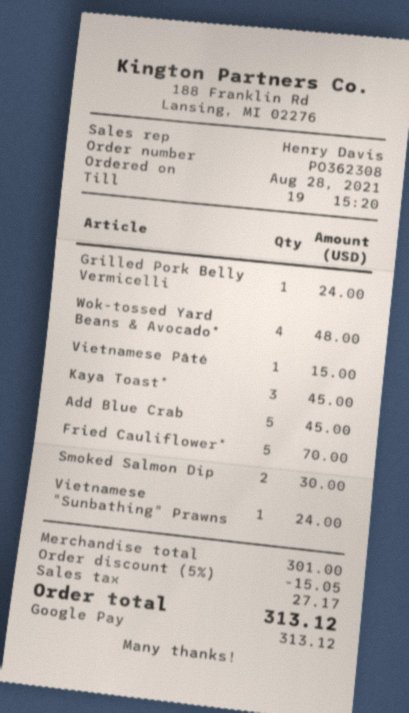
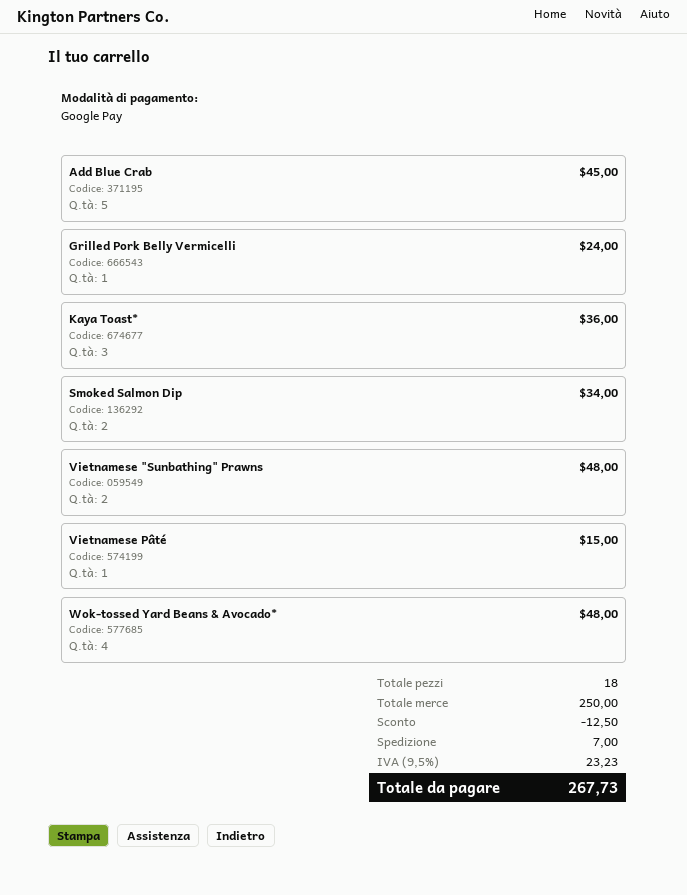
Kaya Toast*: 3 for 45.00 -> 3 for 36.00
Fried Cauliflower*: 5 for 70.00 -> none
Smoked Salmon Dip: 2 for 30.00 -> 2 for 34.00
Vietnamese "Sunbathing" Prawns: 1 for 24.00 -> 2 for 48.00
subtotal: 301.00 -> 250.00
discount: 15.05 -> 12.50
shipping: none -> 7.00
tax: 27.17 -> 23.23
total: 313.12 -> 267.73

